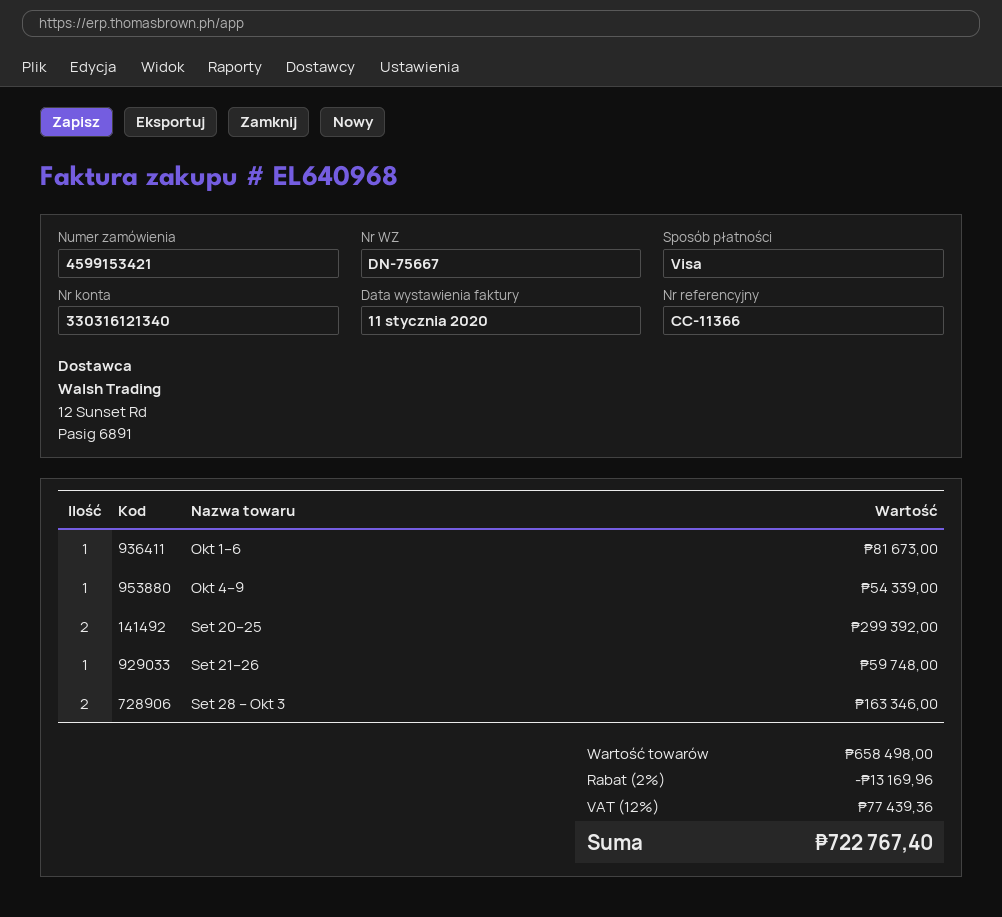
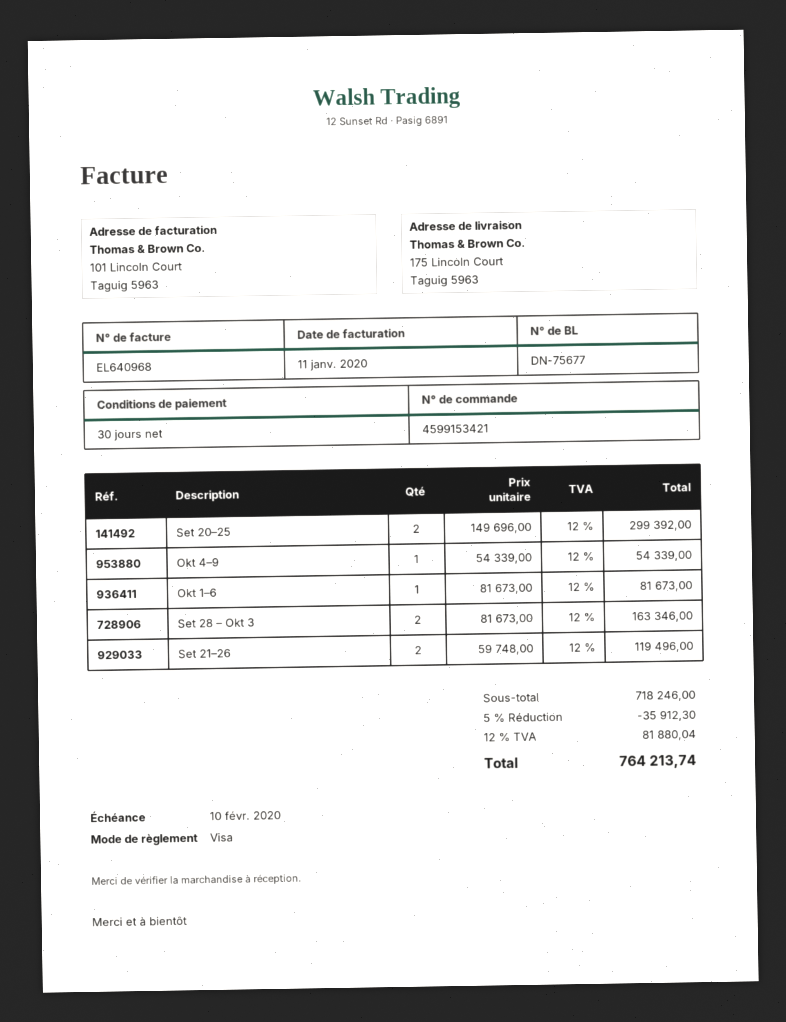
delivery note number: DN-75667 -> DN-75677
Set 21–26: 1 for 59748.00 -> 2 for 119496.00
subtotal: 658498.00 -> 718246.00
discount: 2% = 13169.96 -> 5% = 35912.30
tax: 12% = 77439.36 -> 12% = 81880.04
total: 722767.40 -> 764213.74

